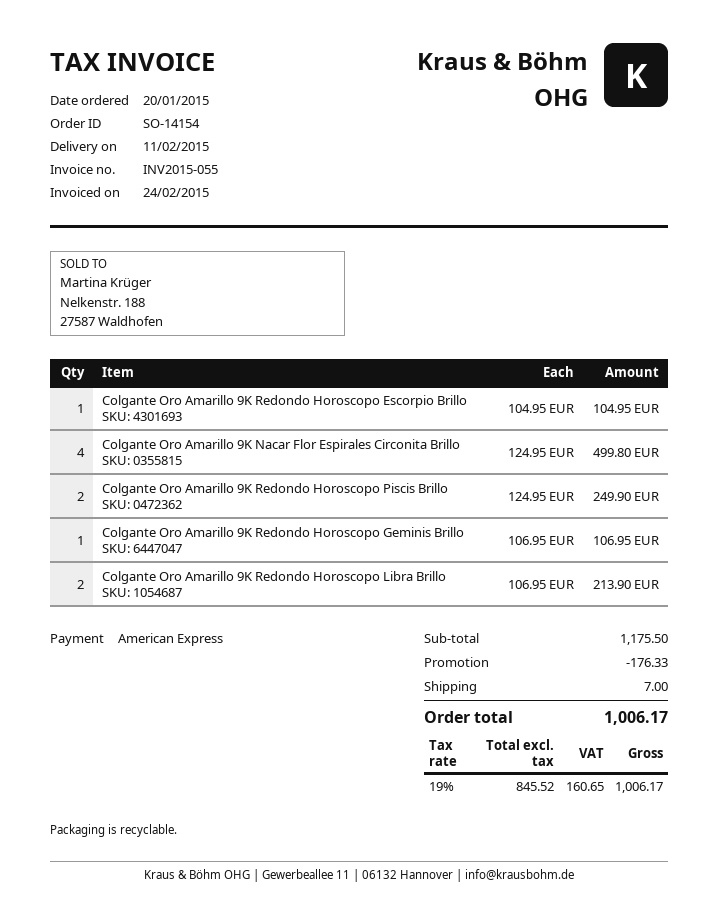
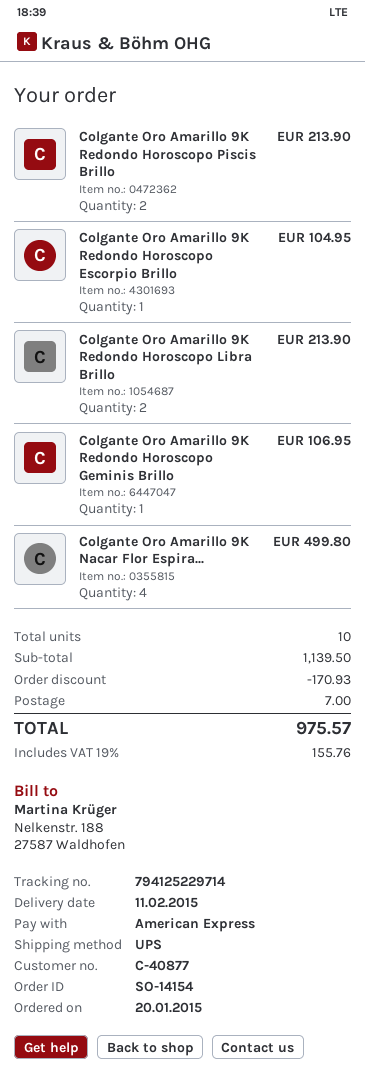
Colgante Oro Amarillo 9K Redondo Horoscopo Piscis Brillo: 2 for 249.90 -> 2 for 213.90
subtotal: 1175.50 -> 1139.50
discount: 176.33 -> 170.93
tax: 19% = 160.65 -> 19% = 155.76
total: 1006.17 -> 975.57

